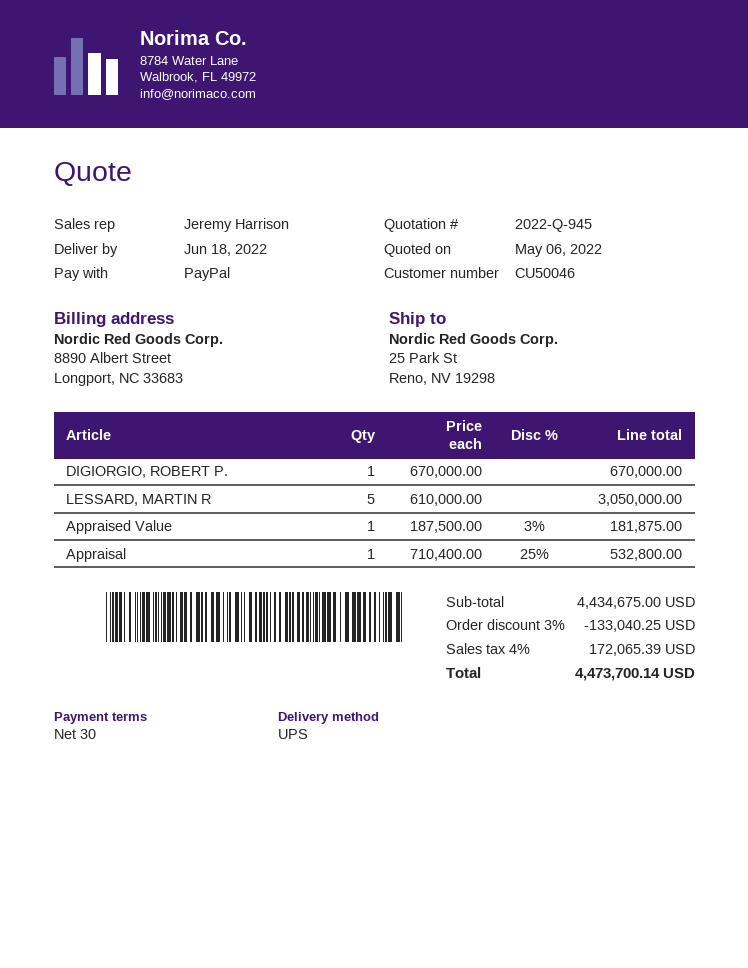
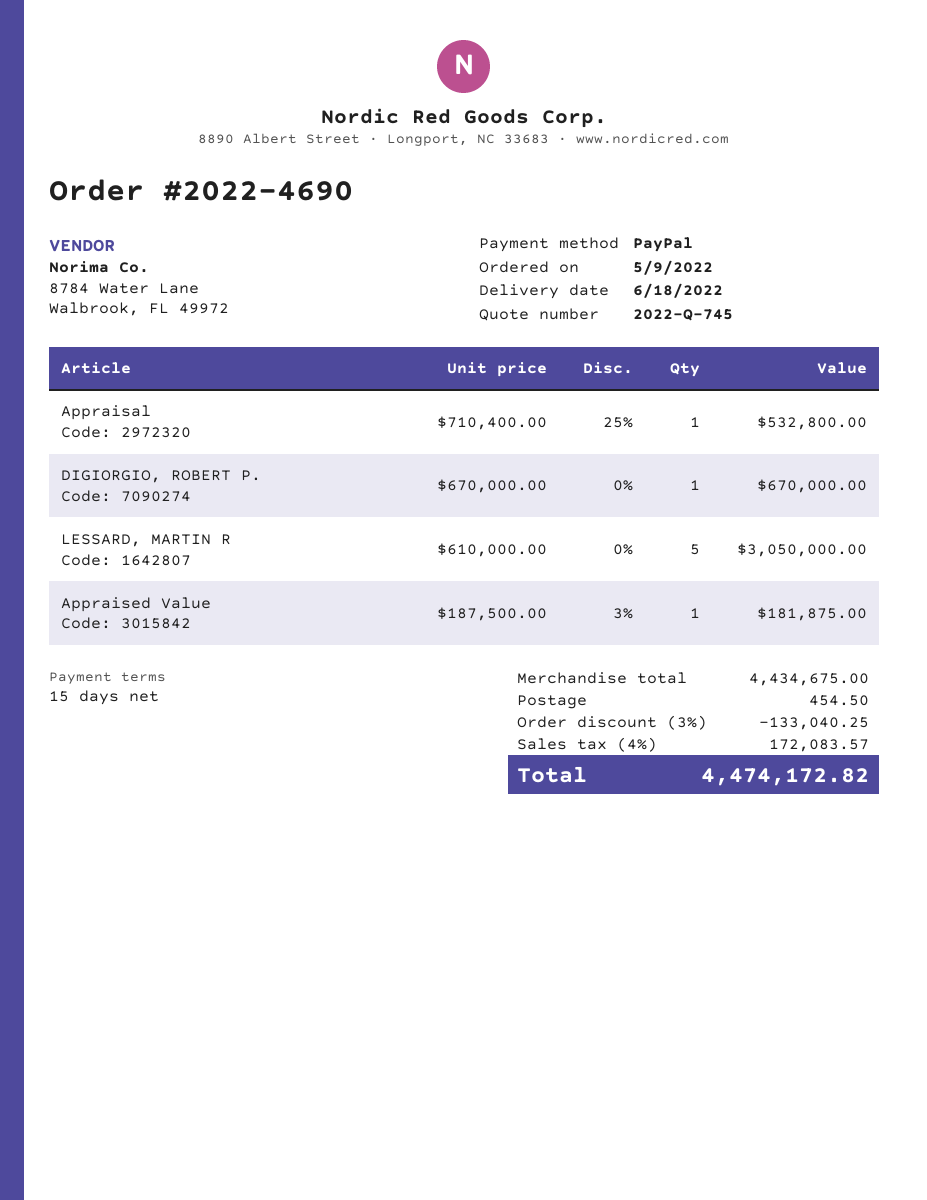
quote number: 2022-Q-945 -> 2022-Q-745
payment terms: 30 days -> 15 days
shipping: none -> 454.50
tax: 4% = 172065.39 -> 4% = 172083.57
total: 4473700.14 -> 4474172.82

